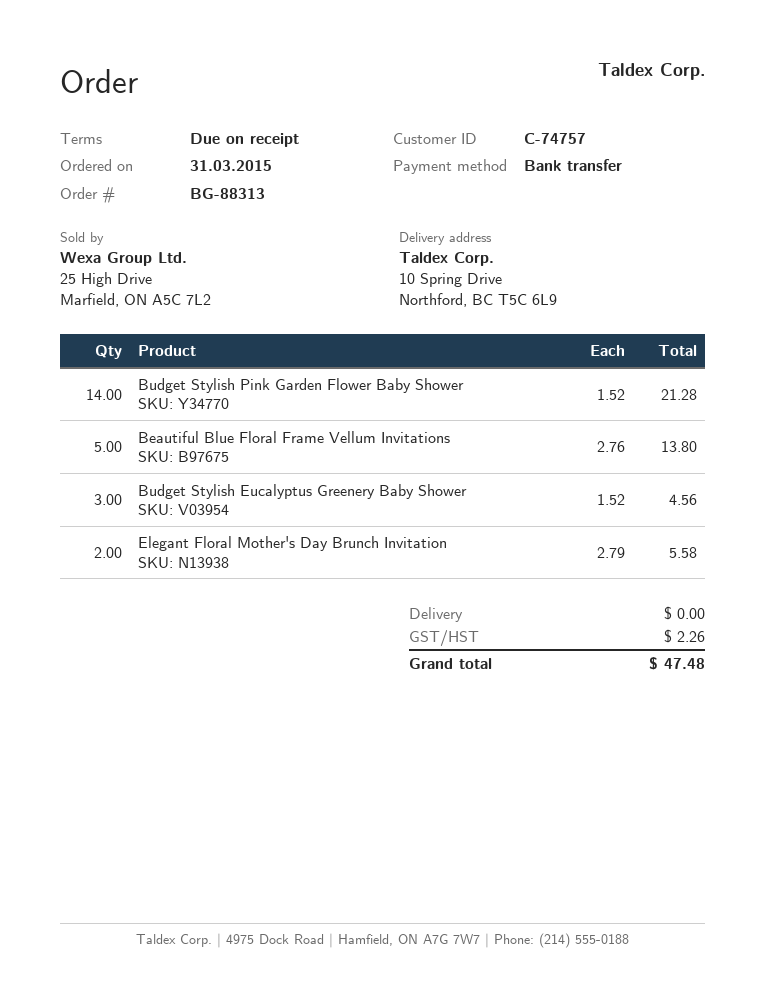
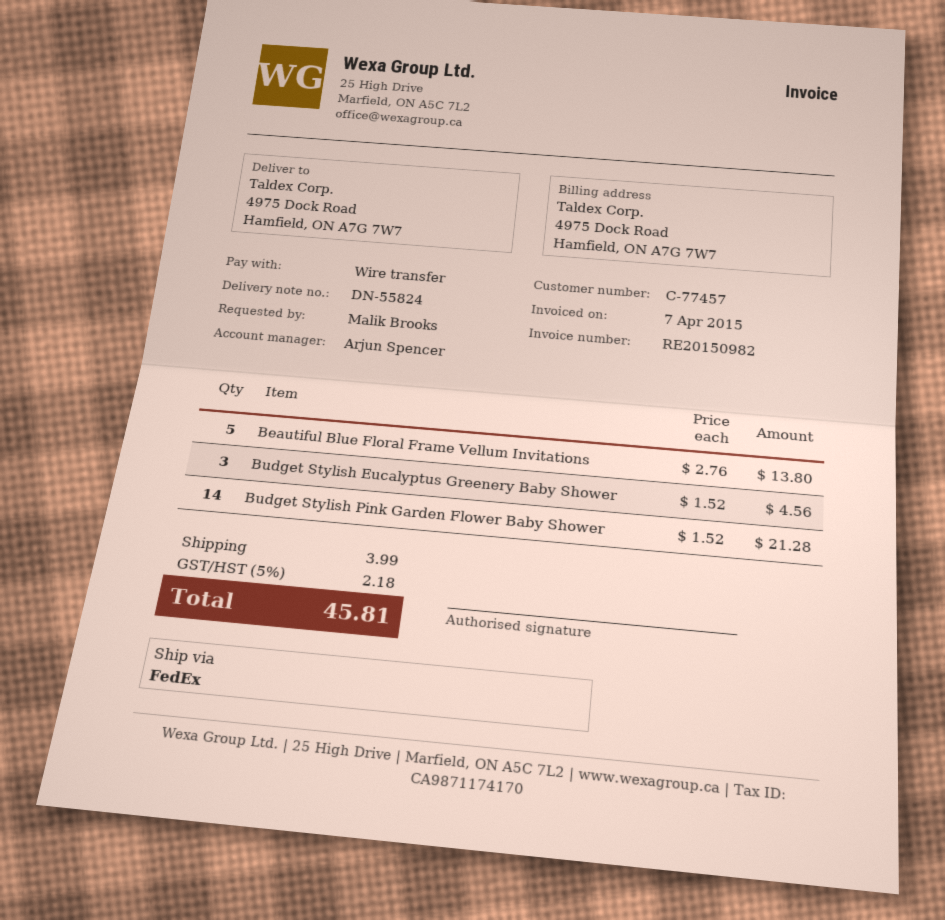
customer number: C-74757 -> C-77457
ship to: 10 Spring Drive, Northford, BC T5C 6L9 -> 4975 Dock Road, Hamfield, ON A7G 7W7
Elegant Floral Mother's Day Brunch Invitation: 2 x 2.79 = 5.58 -> none
shipping: 0.00 -> 3.99
tax: 2.26 -> 2.18
total: 47.48 -> 45.81

